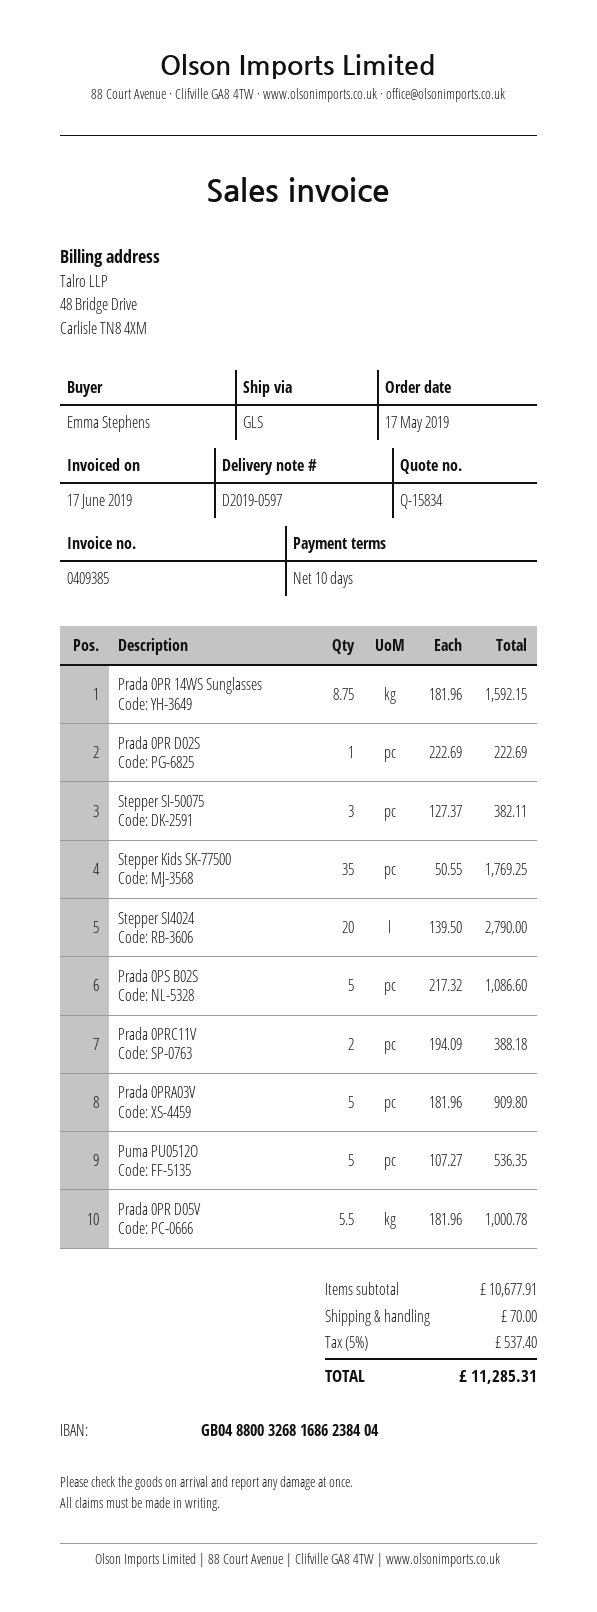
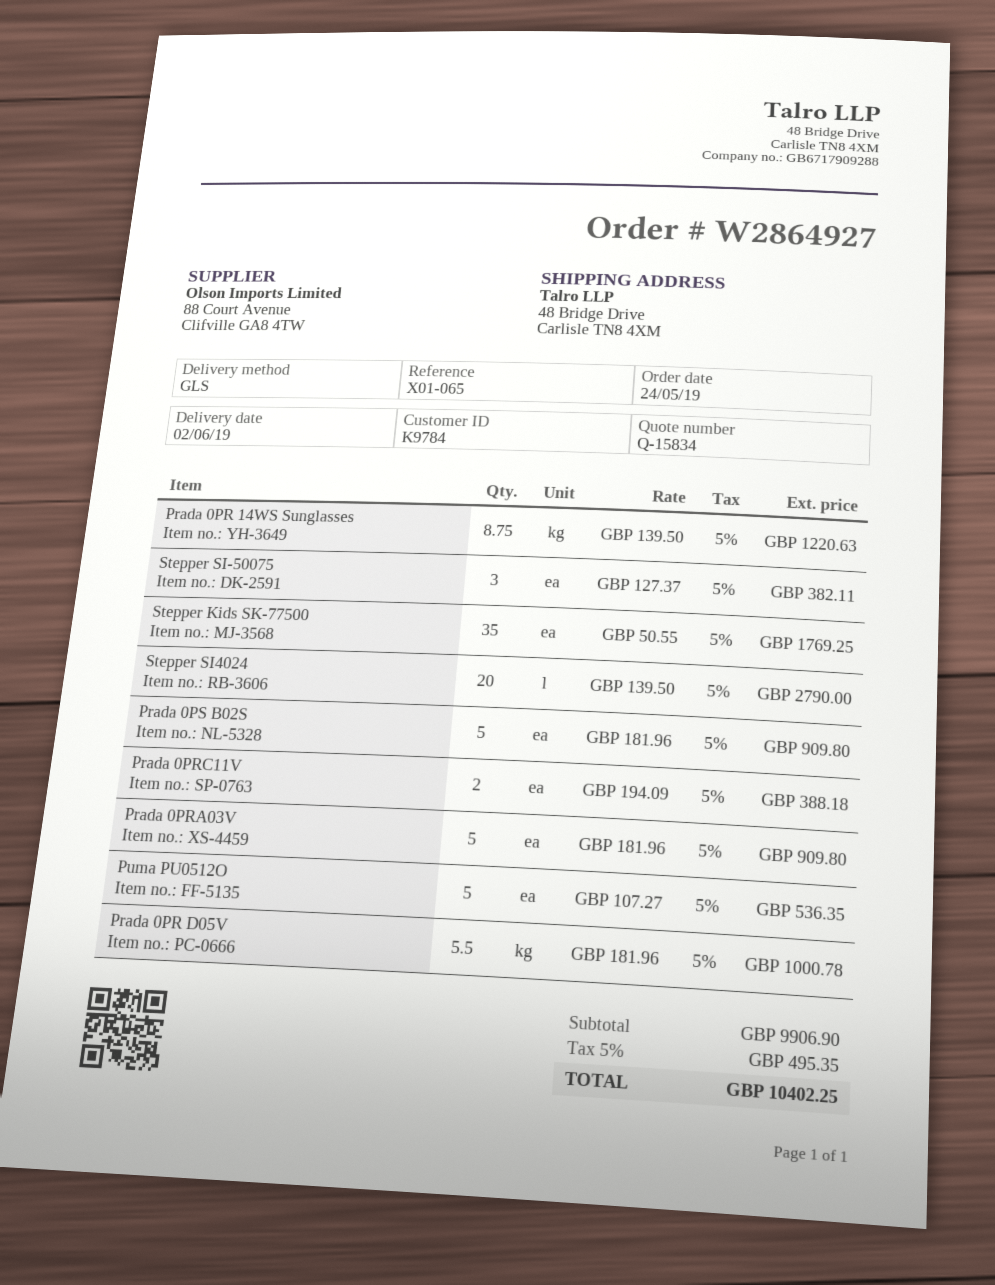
order date: 2019-05-17 -> 2019-05-24
Prada 0PR 14WS Sunglasses: 8.75 x 181.96 = 1592.15 -> 8.75 x 139.50 = 1220.63
Prada 0PR D02S: 1 x 222.69 = 222.69 -> none
Prada 0PS B02S: 5 x 217.32 = 1086.60 -> 5 x 181.96 = 909.80
subtotal: 10677.91 -> 9906.90
shipping: 70.00 -> none
tax: 5% = 537.40 -> 5% = 495.35
total: 11285.31 -> 10402.25

